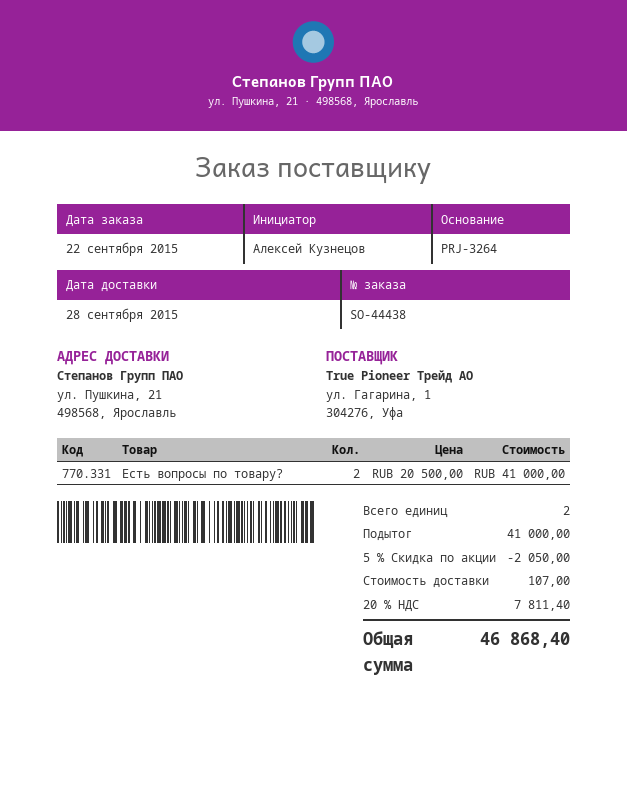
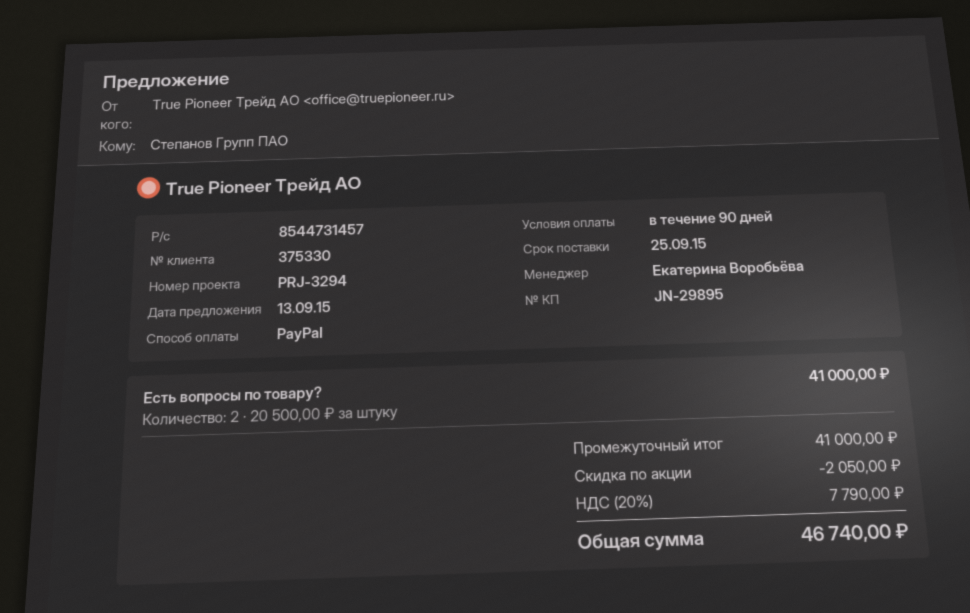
delivery date: 2015-09-28 -> 2015-09-25
reference: PRJ-3264 -> PRJ-3294
shipping: 107.00 -> none
tax: 20% = 7811.40 -> 20% = 7790.00
total: 46868.40 -> 46740.00

